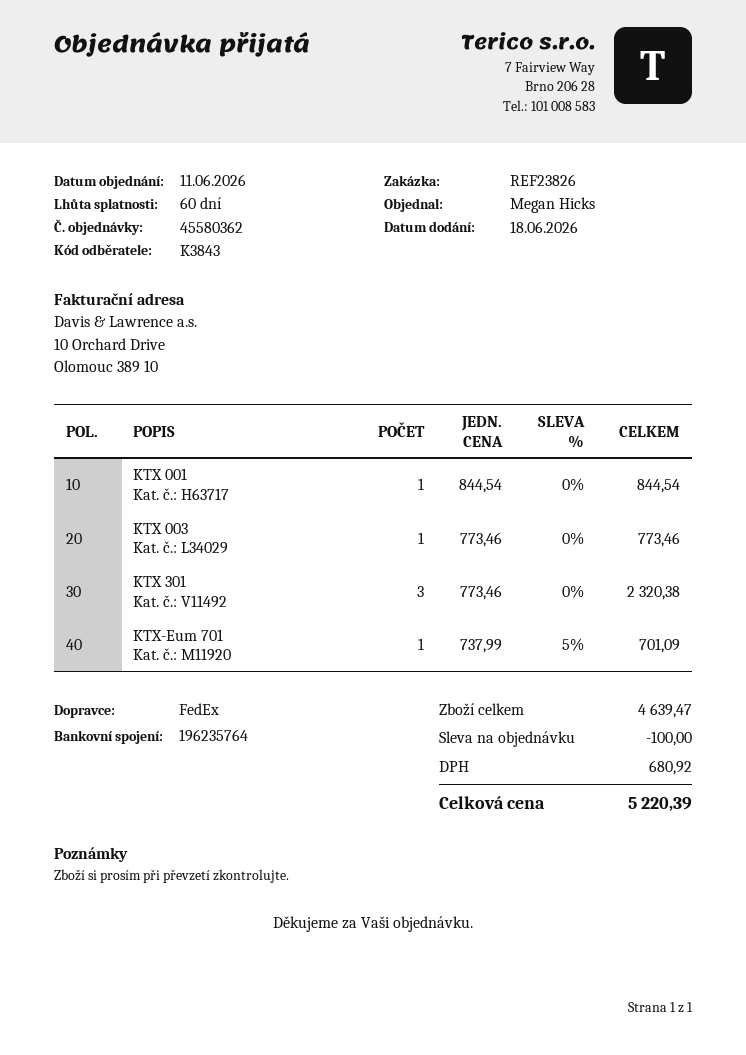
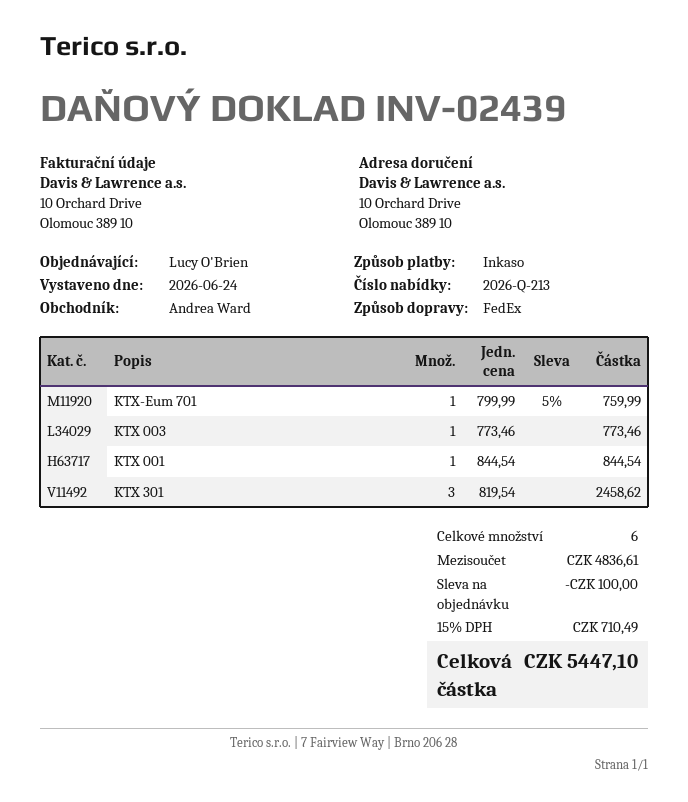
ordered by: Megan Hicks -> Lucy O'Brien
KTX 301: 3 x 773.46 = 2320.38 -> 3 x 819.54 = 2458.62
KTX-Eum 701: 1 x 737.99 - 5% = 701.09 -> 1 x 799.99 - 5% = 759.99
subtotal: 4639.47 -> 4836.61
tax: 680.92 -> 710.49
total: 5220.39 -> 5447.10

